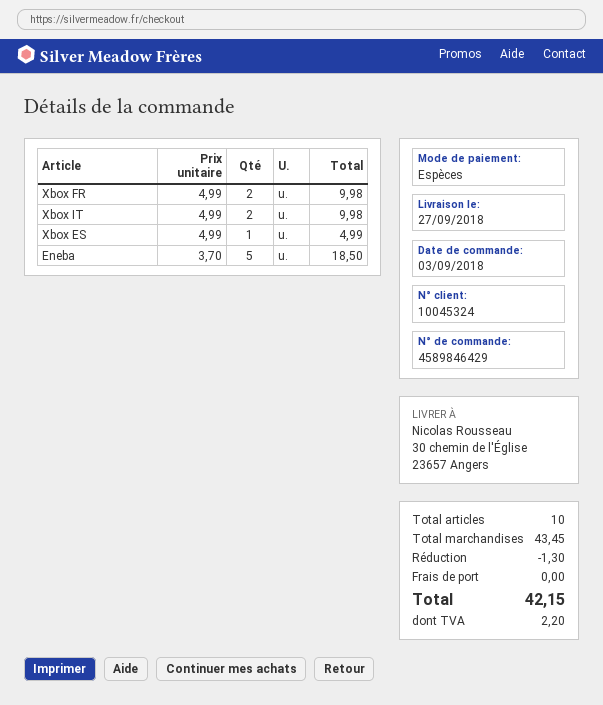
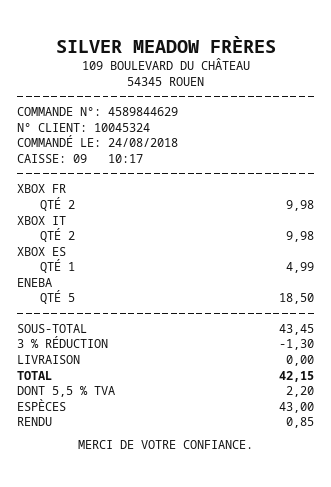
order number: 4589846429 -> 4589844629
order date: 2018-09-03 -> 2018-08-24

